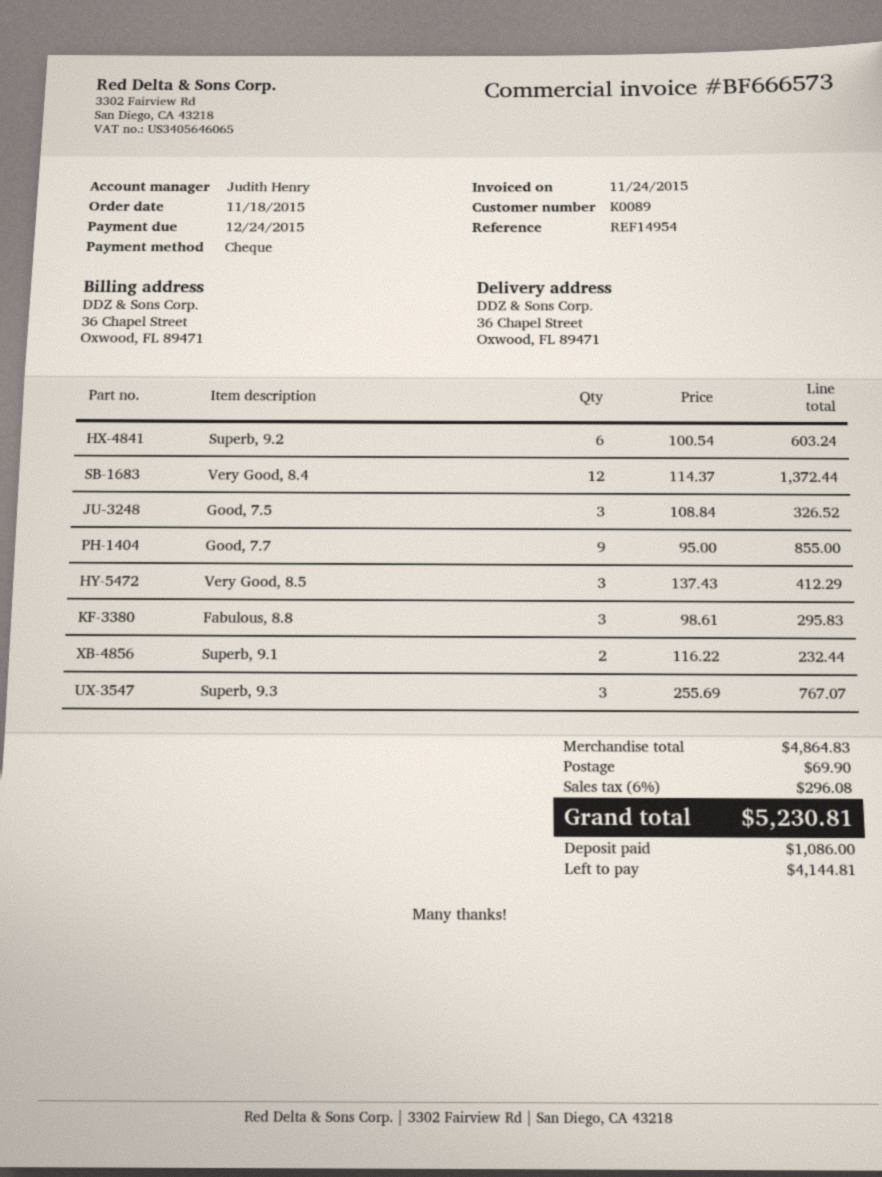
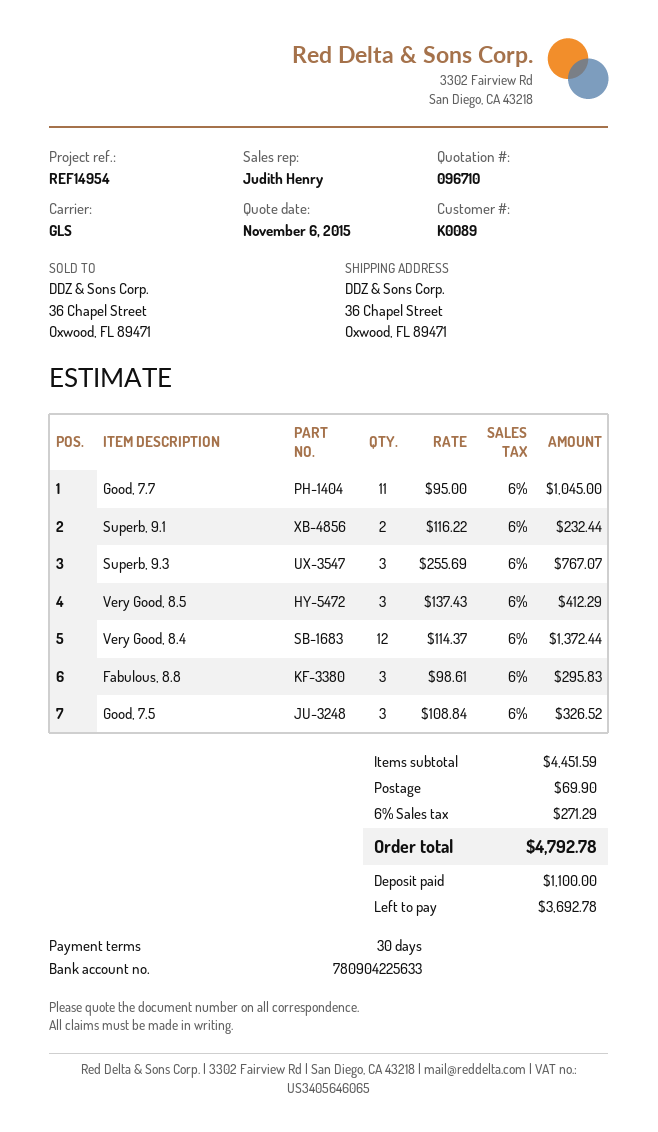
Superb, 9.2: 6 x 100.54 = 603.24 -> none
Good, 7.7: 9 x 95.00 = 855.00 -> 11 x 95.00 = 1045.00
subtotal: 4864.83 -> 4451.59
tax: 6% = 296.08 -> 6% = 271.29
total: 5230.81 -> 4792.78
deposit: 1086.00 -> 1100.00
balance: 4144.81 -> 3692.78

